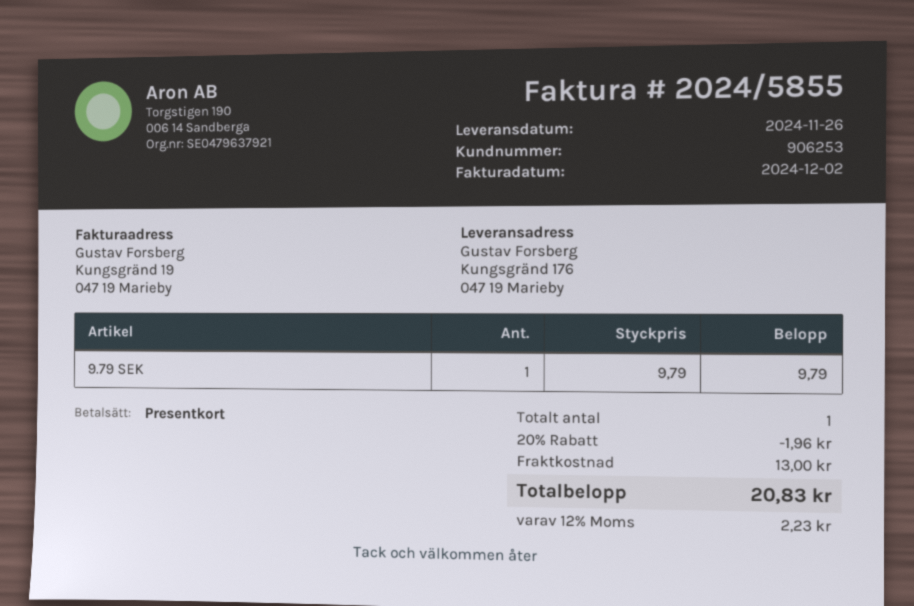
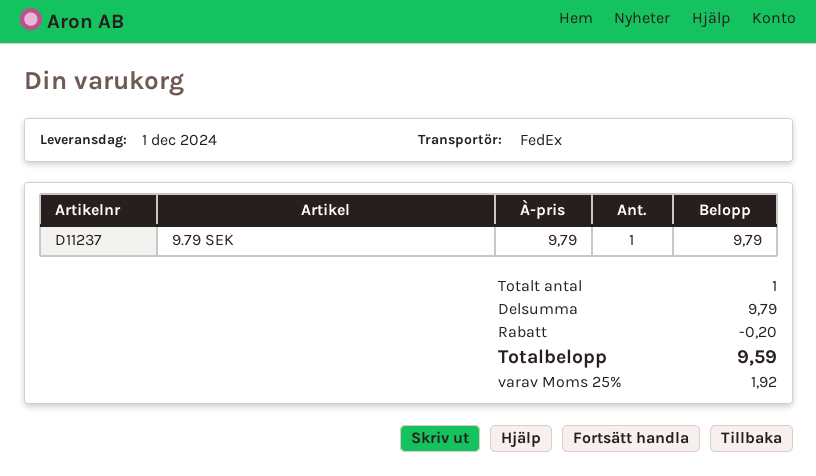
delivery date: 2024-11-26 -> 2024-12-01
discount: 1.96 -> 0.20
shipping: 13.00 -> none
tax: 12% = 2.23 -> 25% = 1.92
total: 20.83 -> 9.59

